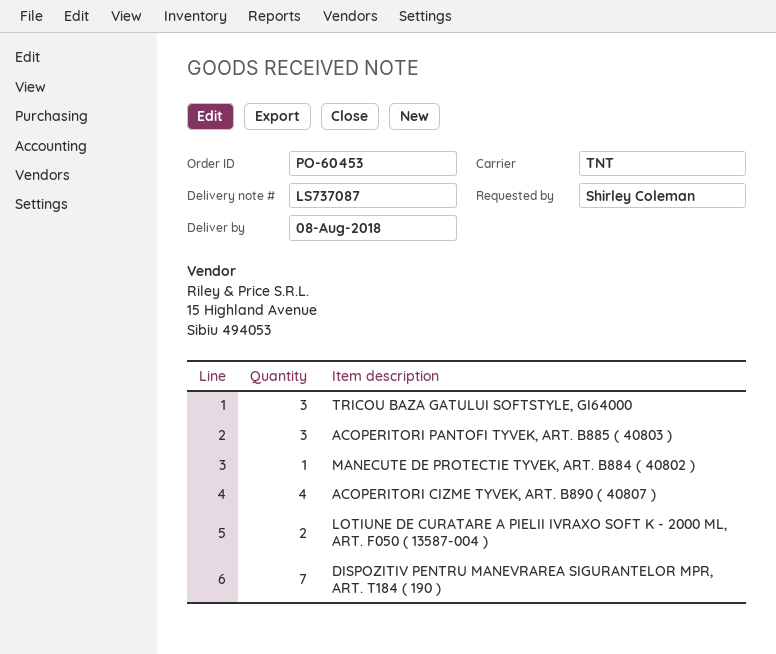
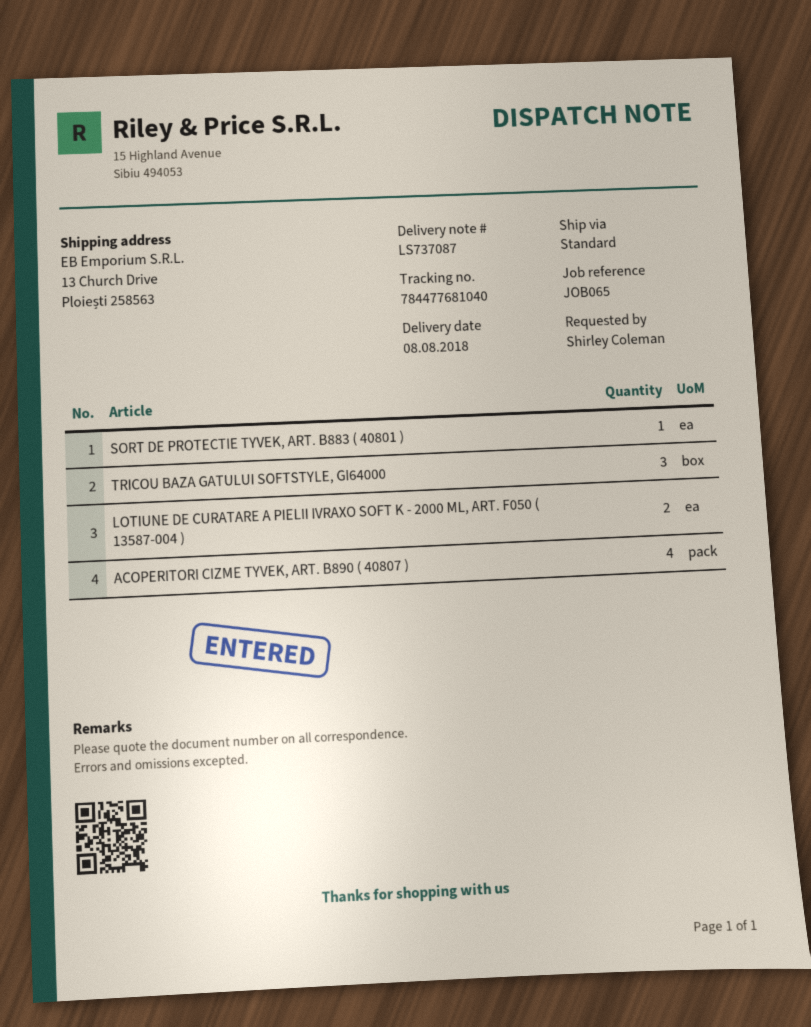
shipping method: TNT -> standard
ACOPERITORI PANTOFI TYVEK, ART. B885 ( 40803 ): 3 -> none
MANECUTE DE PROTECTIE TYVEK, ART. B884 ( 40802 ): 1 -> none
DISPOZITIV PENTRU MANEVRAREA SIGURANTELOR MPR, ART. T184 ( 190 ): 7 -> none
SORT DE PROTECTIE TYVEK, ART. B883 ( 40801 ): none -> 1

